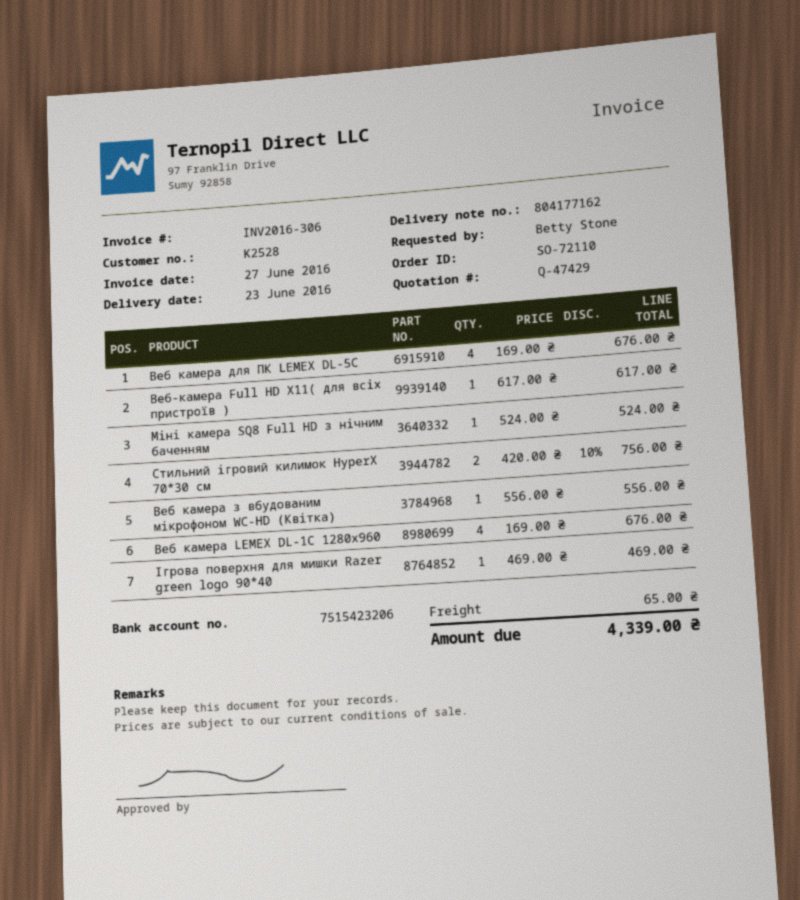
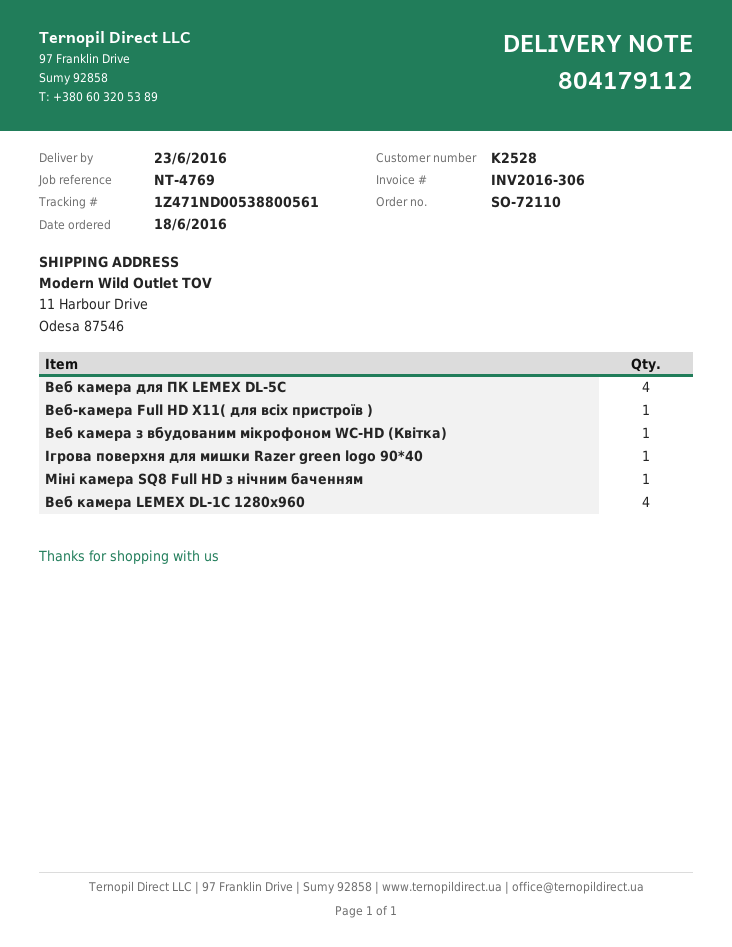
delivery note number: 804177162 -> 804179112
Стильний ігровий килимок HyperX 70*30 см: 2 -> none

